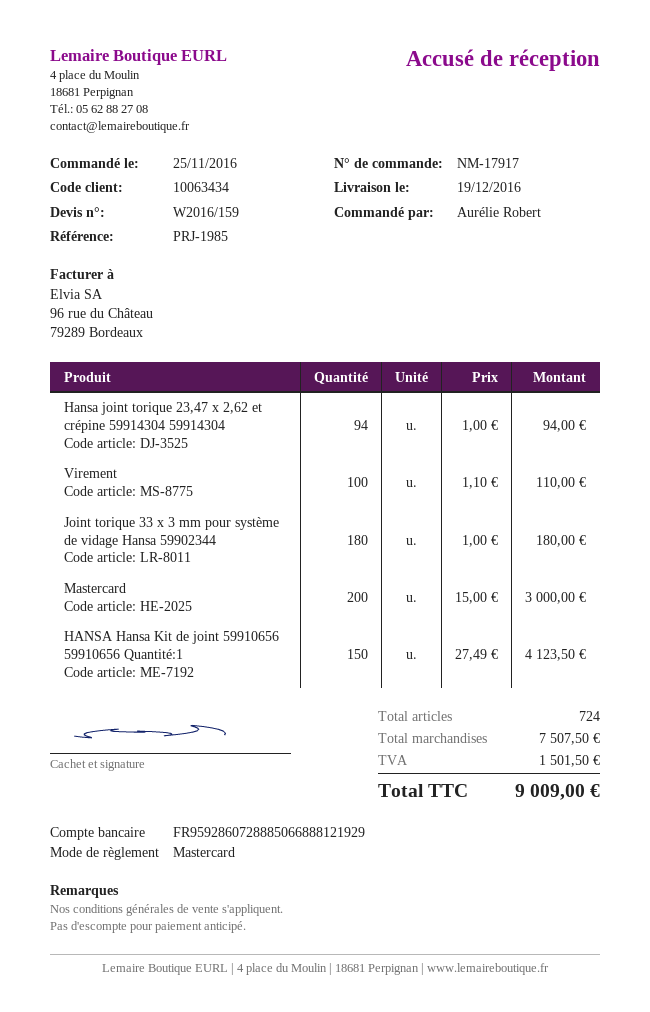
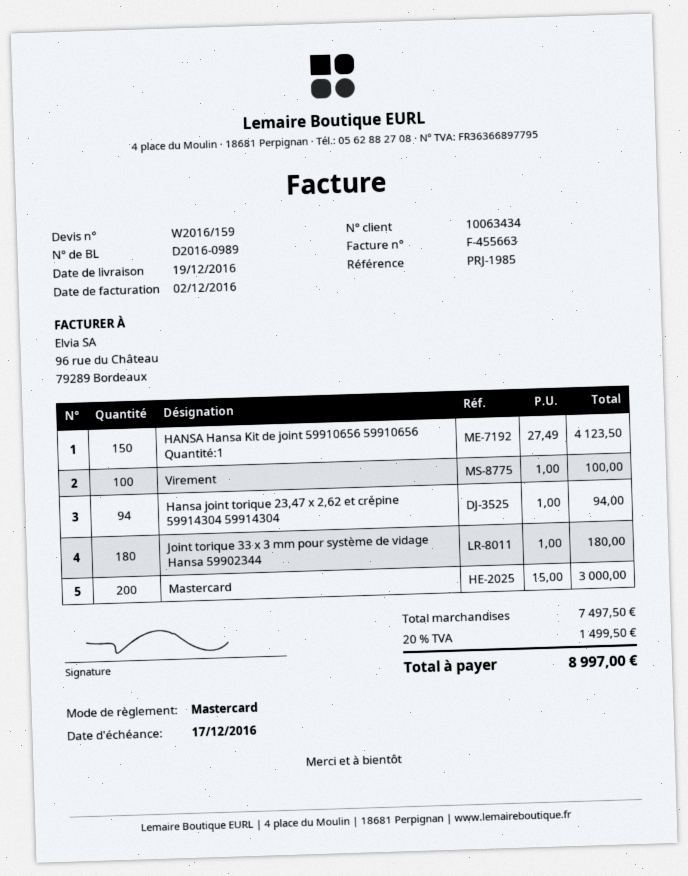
Virement: 100 x 1.10 = 110.00 -> 100 x 1.00 = 100.00
subtotal: 7507.50 -> 7497.50
tax: 1501.50 -> 1499.50
total: 9009.00 -> 8997.00

